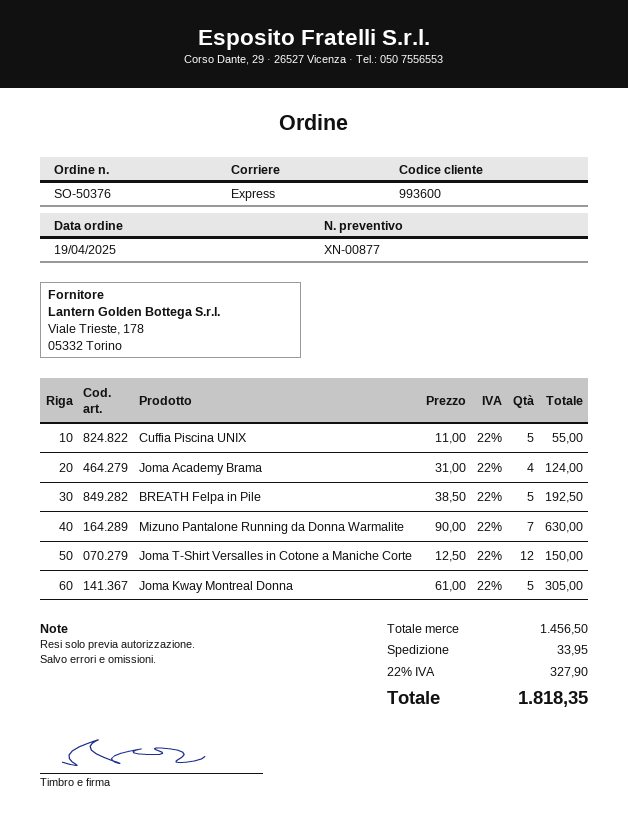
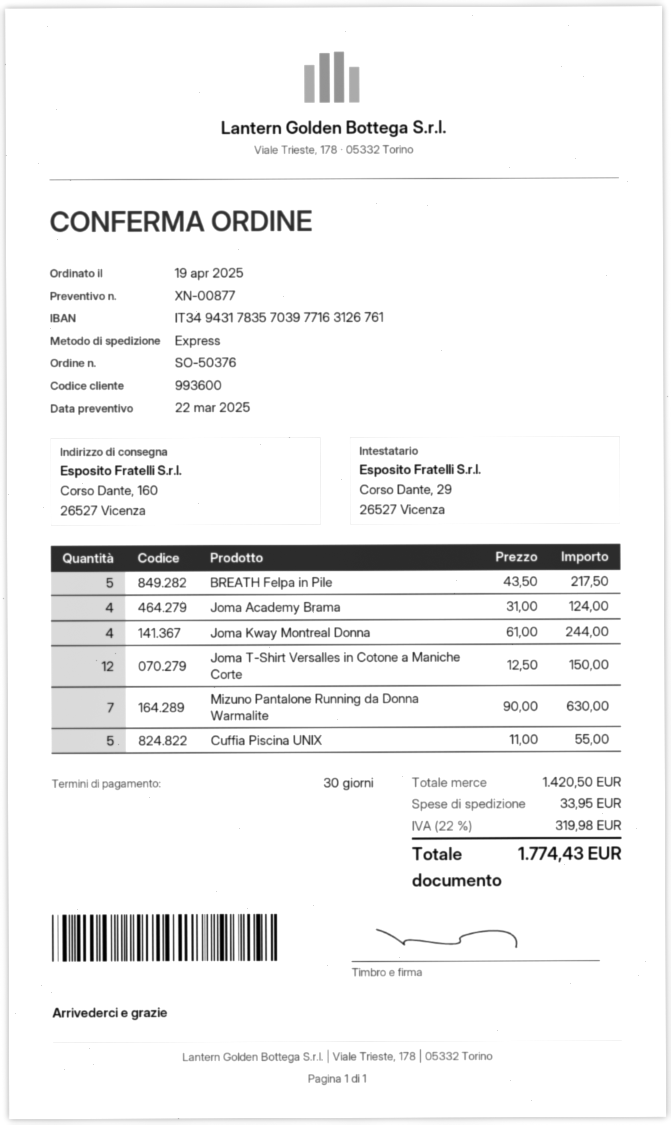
BREATH Felpa in Pile: 5 x 38.50 = 192.50 -> 5 x 43.50 = 217.50
Joma Kway Montreal Donna: 5 x 61.00 = 305.00 -> 4 x 61.00 = 244.00
subtotal: 1456.50 -> 1420.50
tax: 22% = 327.90 -> 22% = 319.98
total: 1818.35 -> 1774.43

